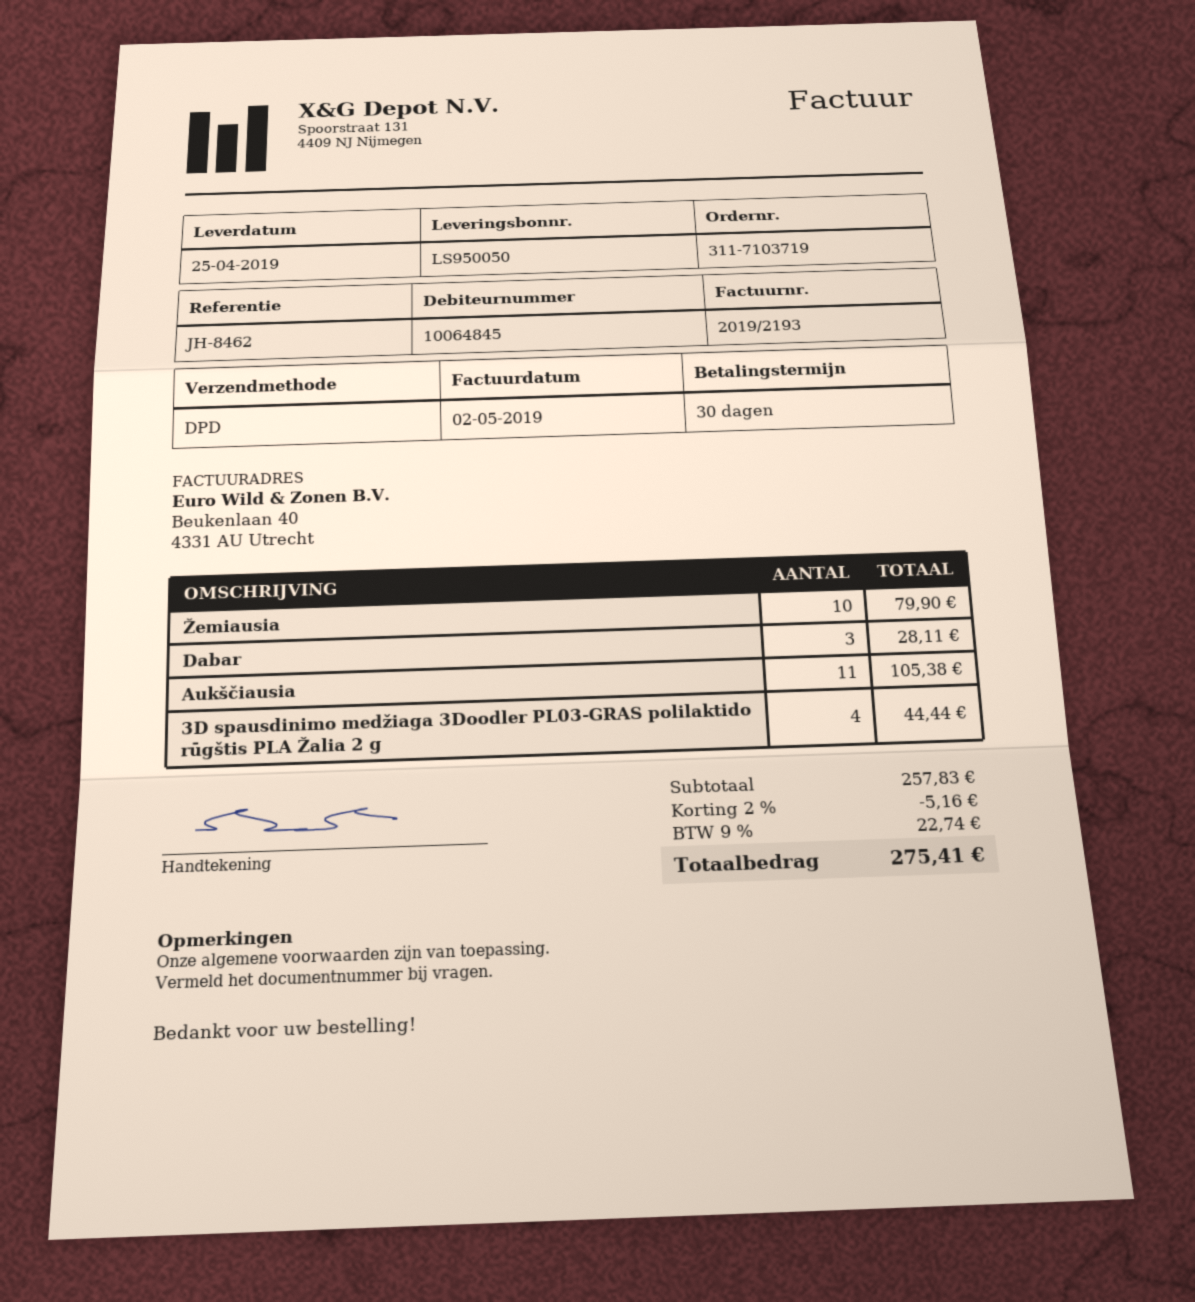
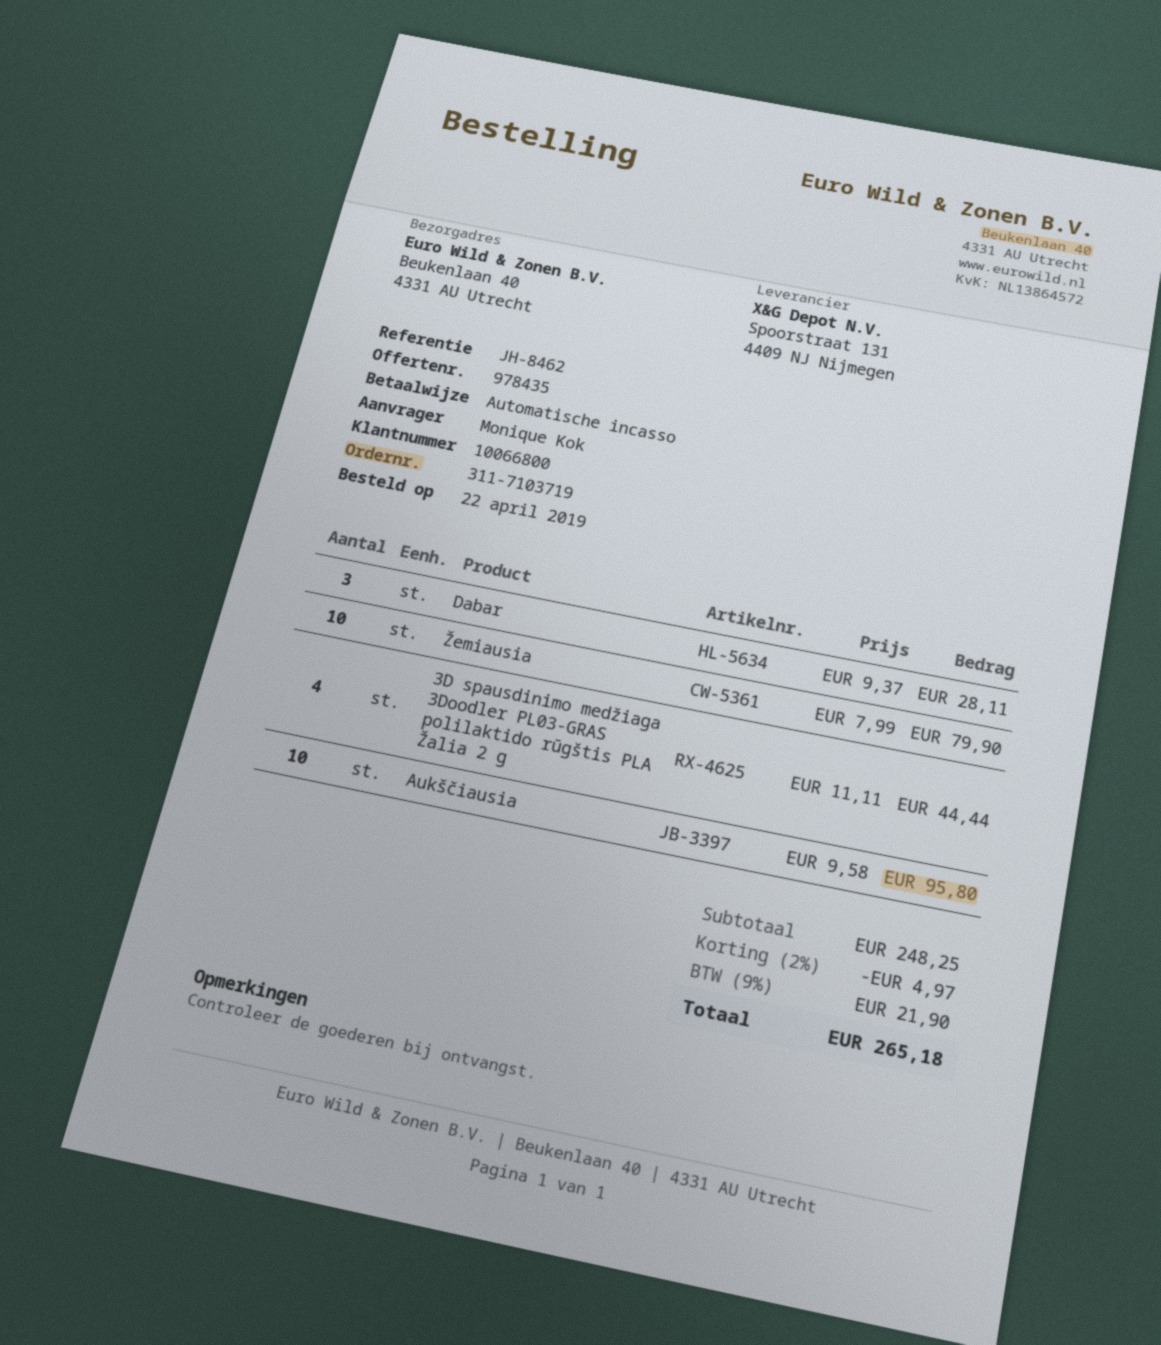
customer number: 10064845 -> 10066800
Aukščiausia: 11 for 105.38 -> 10 for 95.80
subtotal: 257.83 -> 248.25
discount: 2% = 5.16 -> 2% = 4.97
tax: 9% = 22.74 -> 9% = 21.90
total: 275.41 -> 265.18

